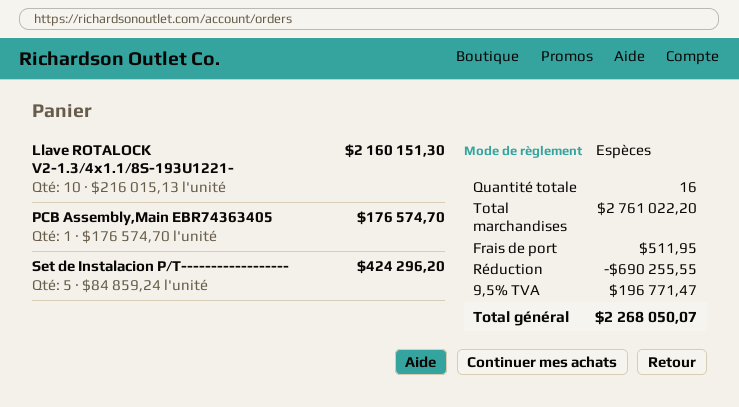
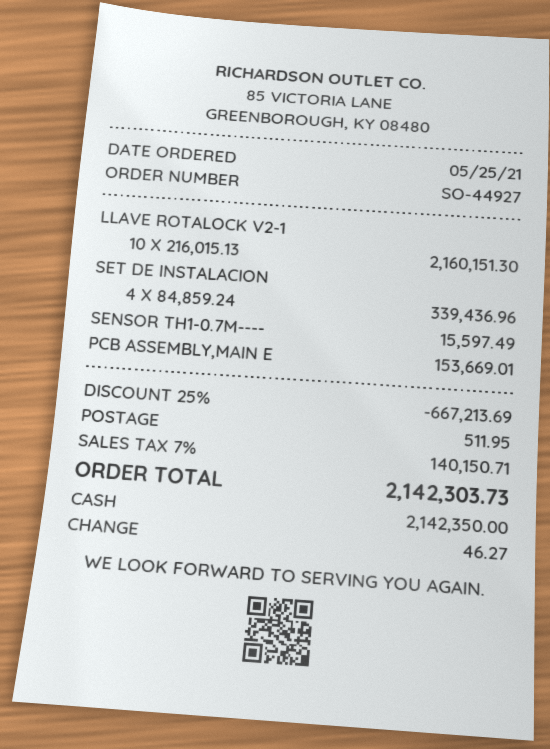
PCB Assembly,Main EBR74363405: 1 x 176574.70 = 176574.70 -> 1 x 153669.01 = 153669.01
Set de Instalacion P/T------------------: 5 x 84859.24 = 424296.20 -> 4 x 84859.24 = 339436.96
SENSOR TH1-0.7M----: none -> 1 x 15597.49 = 15597.49
discount: 690255.55 -> 667213.69
tax: 9.5% = 196771.47 -> 7% = 140150.71
total: 2268050.07 -> 2142303.73

